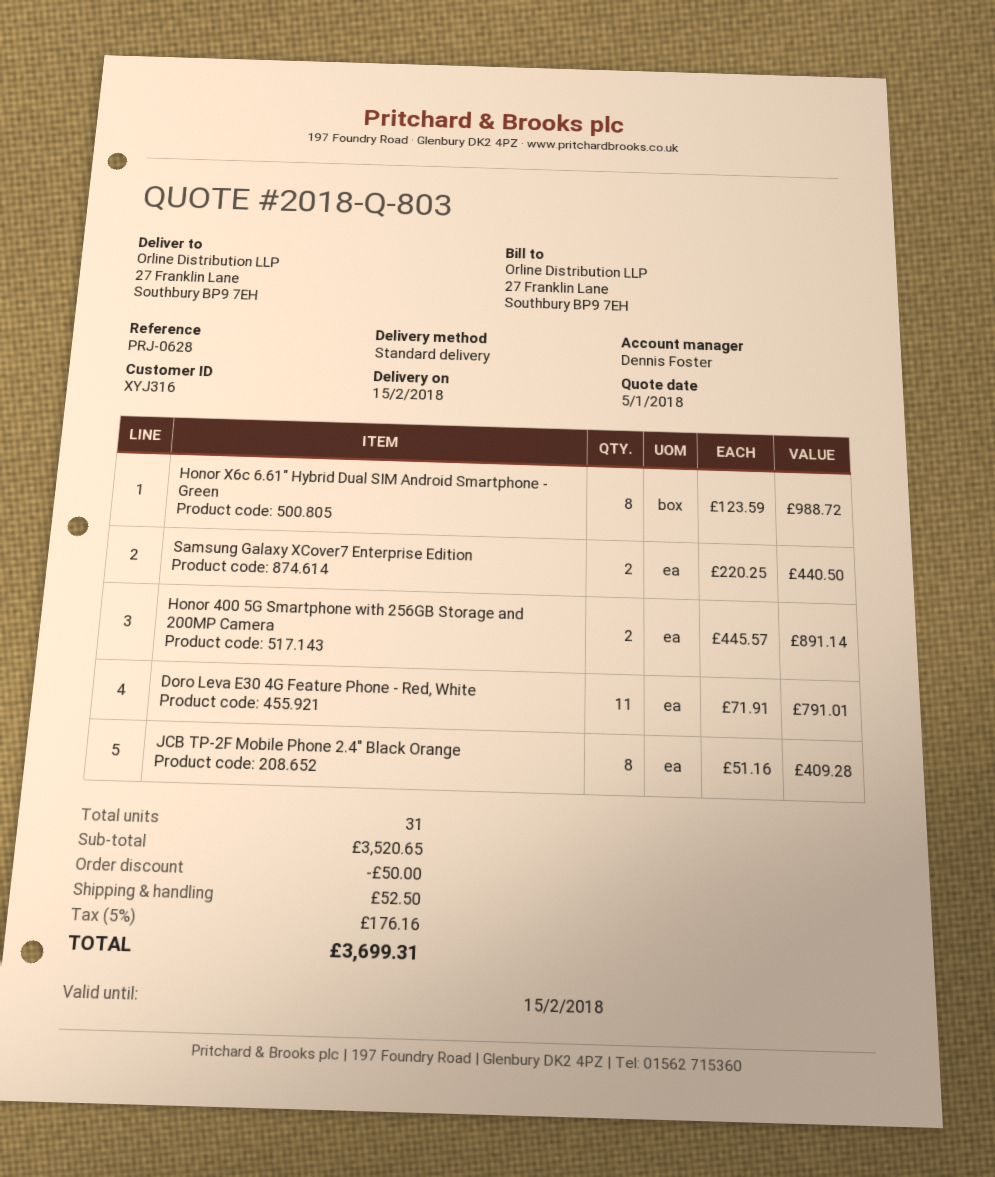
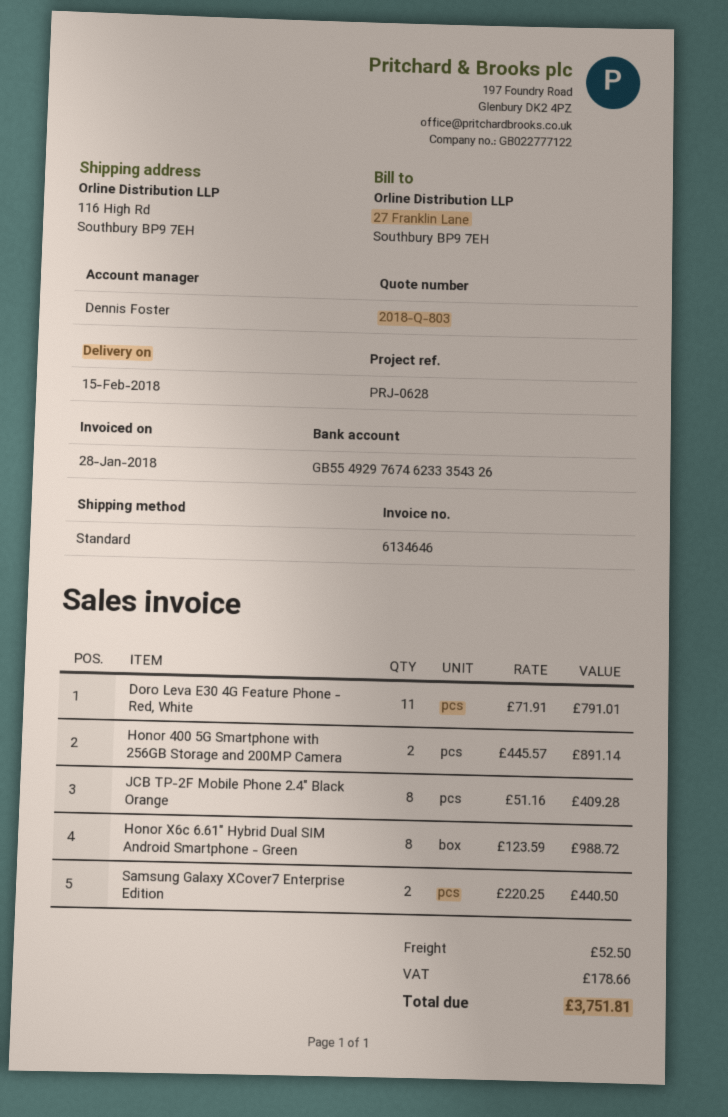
ship to: 27 Franklin Lane, Southbury BP9 7EH -> 116 High Rd, Southbury BP9 7EH
discount: 50.00 -> none
tax: 176.16 -> 178.66
total: 3699.31 -> 3751.81

